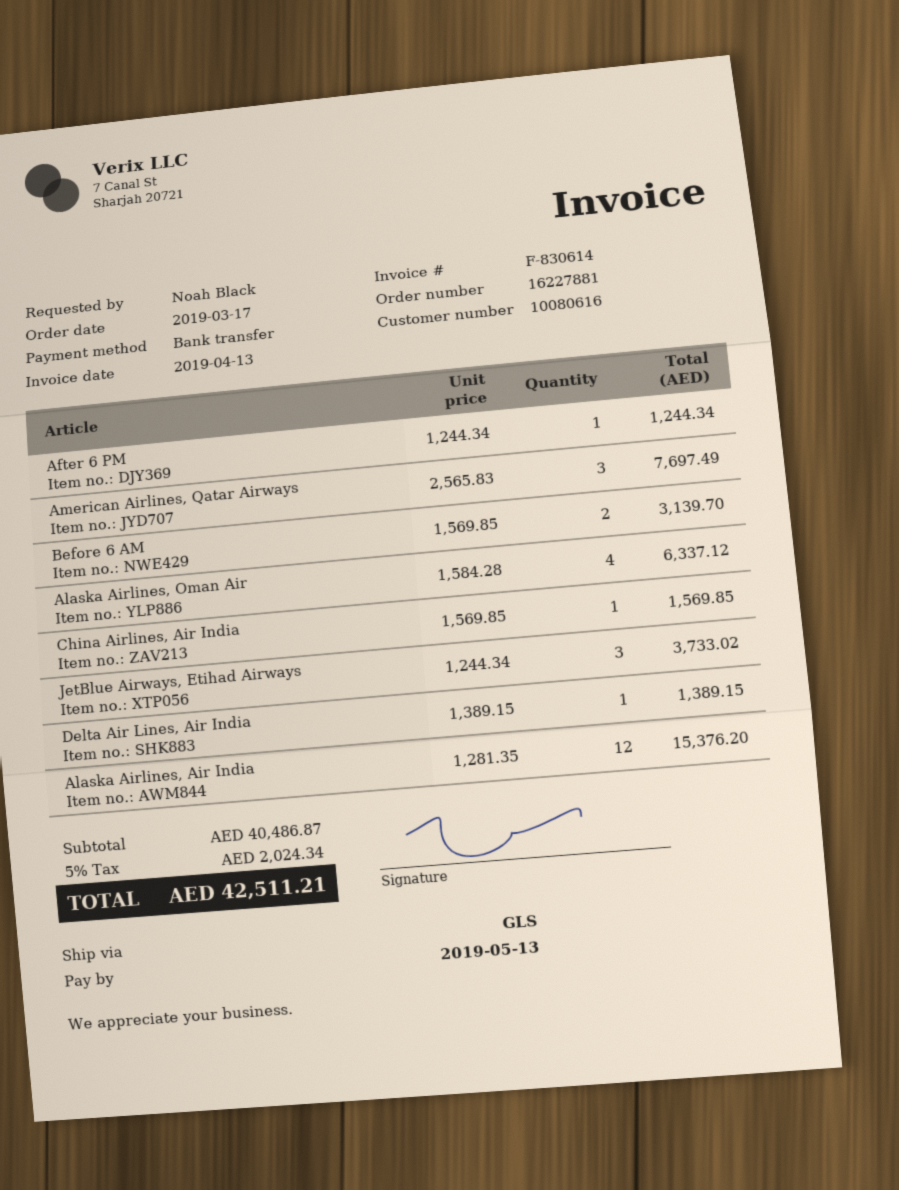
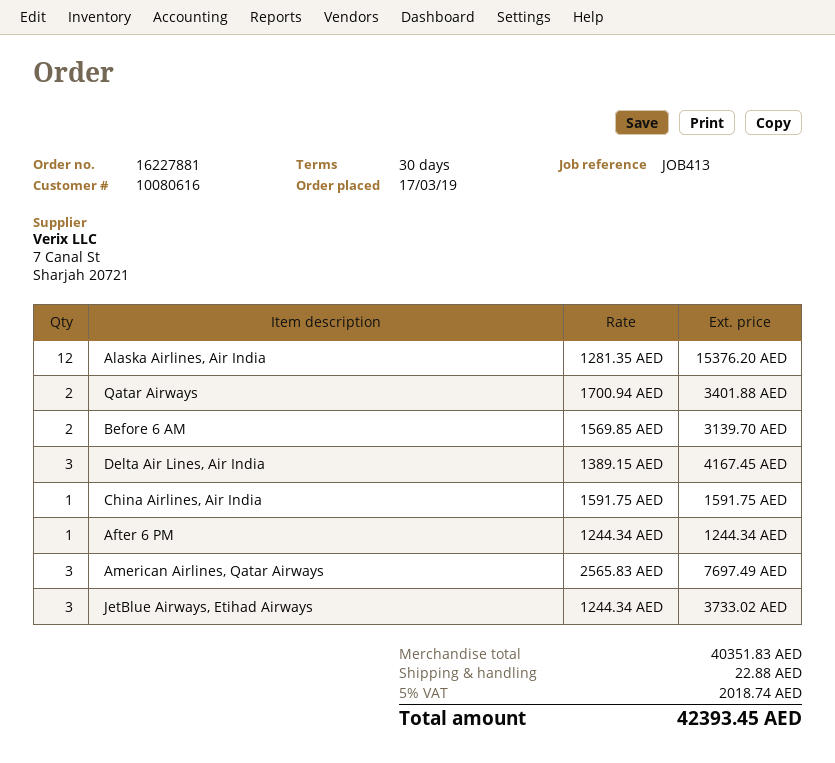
Alaska Airlines, Oman Air: 4 x 1584.28 = 6337.12 -> none
China Airlines, Air India: 1 x 1569.85 = 1569.85 -> 1 x 1591.75 = 1591.75
Delta Air Lines, Air India: 1 x 1389.15 = 1389.15 -> 3 x 1389.15 = 4167.45
Qatar Airways: none -> 2 x 1700.94 = 3401.88
subtotal: 40486.87 -> 40351.83
shipping: none -> 22.88
tax: 5% = 2024.34 -> 5% = 2018.74
total: 42511.21 -> 42393.45

